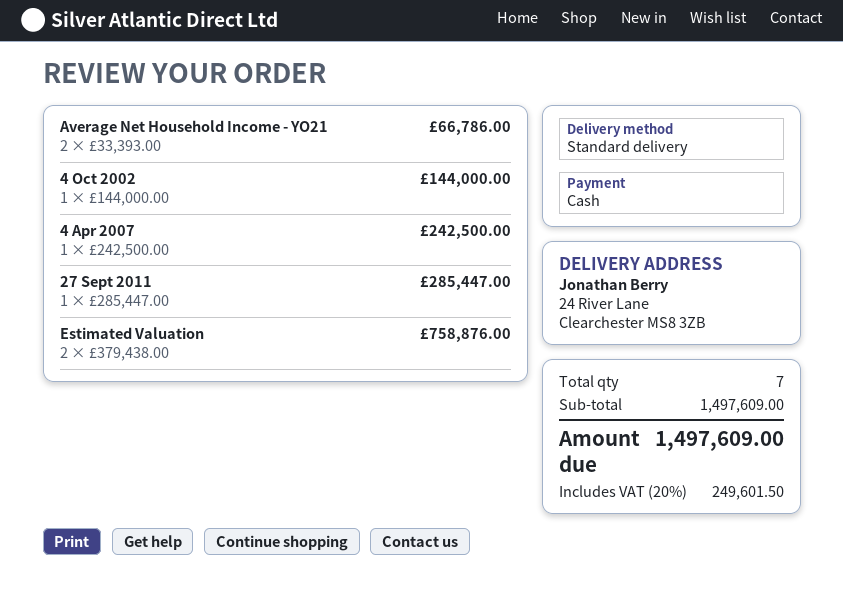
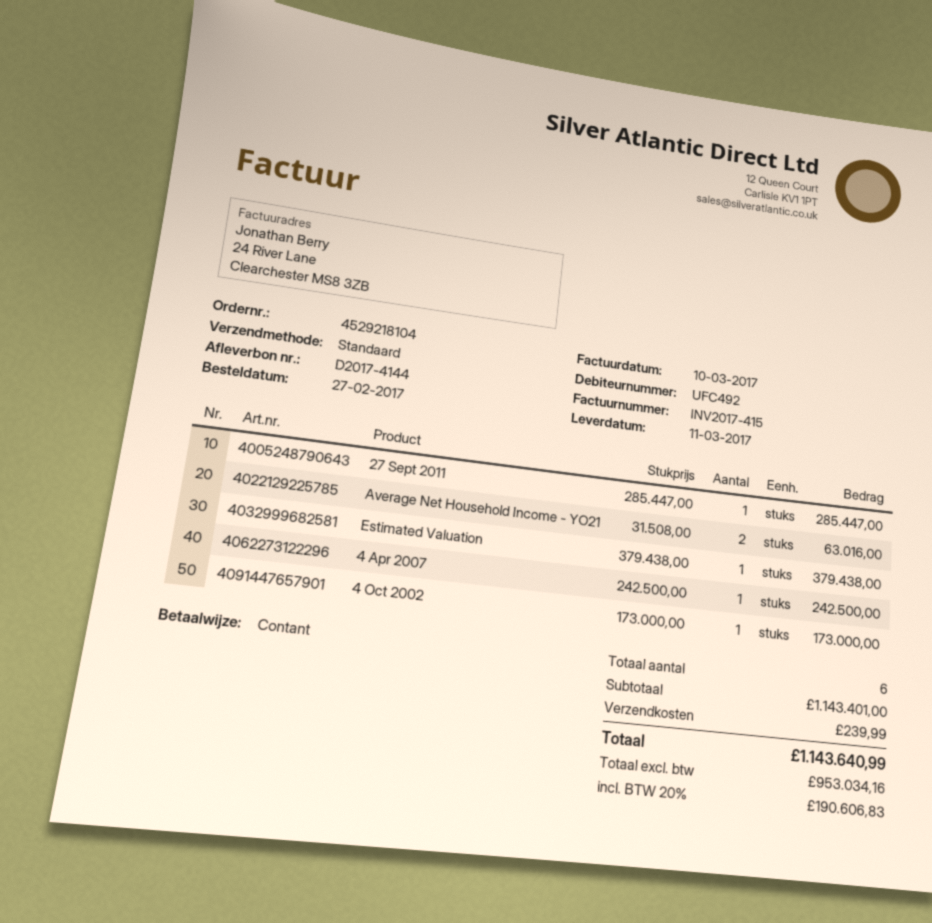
Average Net Household Income - YO21: 2 x 33393.00 = 66786.00 -> 2 x 31508.00 = 63016.00
4 Oct 2002: 1 x 144000.00 = 144000.00 -> 1 x 173000.00 = 173000.00
Estimated Valuation: 2 x 379438.00 = 758876.00 -> 1 x 379438.00 = 379438.00
total quantity: 7 -> 6
subtotal: 1497609.00 -> 1143401.00
shipping: none -> 239.99
tax: 20% = 249601.50 -> 20% = 190606.83
total: 1497609.00 -> 1143640.99

